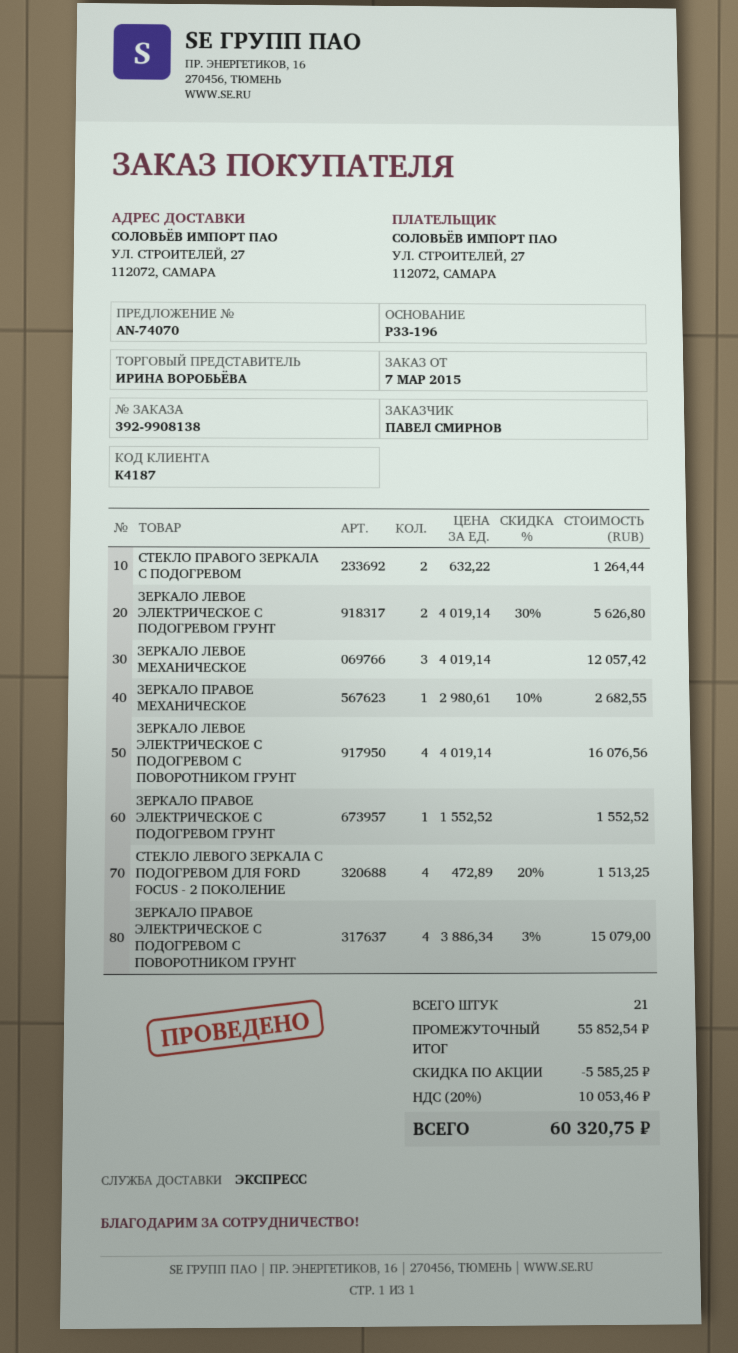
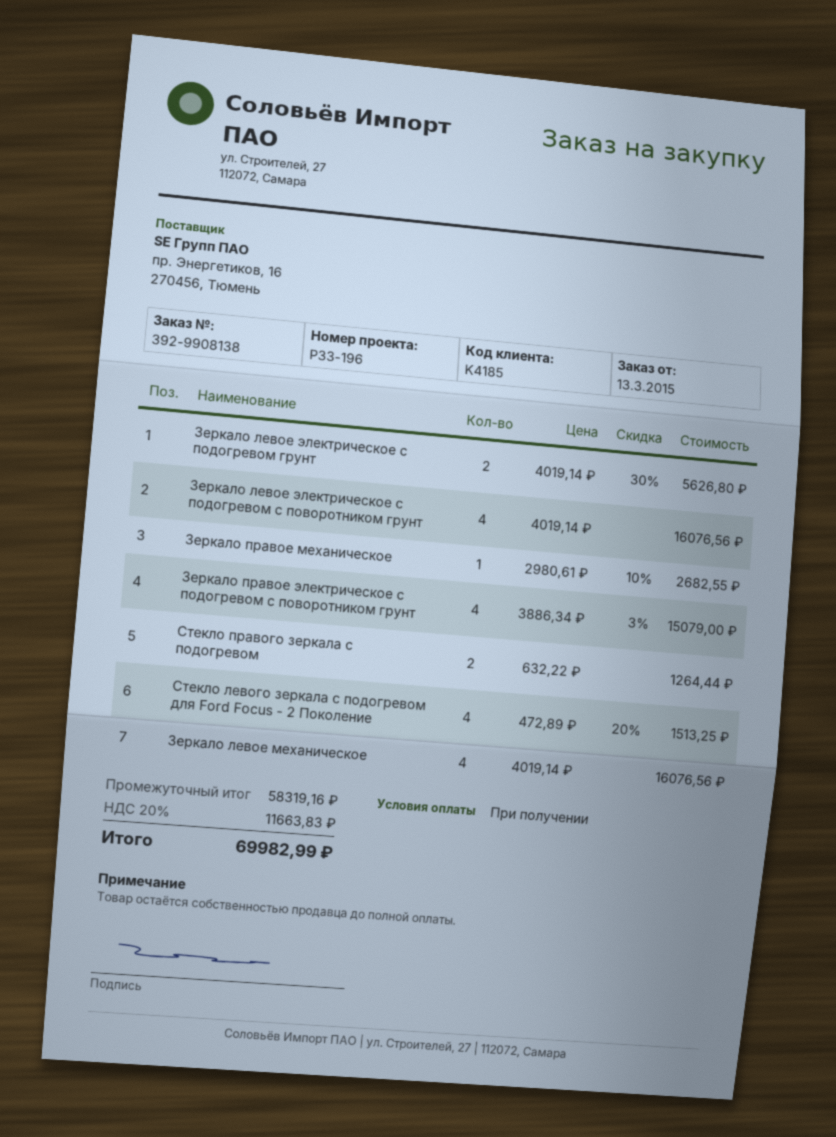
order date: 2015-03-07 -> 2015-03-13
customer number: K4187 -> K4185
ЗЕРКАЛО ЛЕВОЕ МЕХАНИЧЕСКОЕ: 3 x 4019.14 = 12057.42 -> 4 x 4019.14 = 16076.56
ЗЕРКАЛО ПРАВОЕ ЭЛЕКТРИЧЕСКОЕ С ПОДОГРЕВОМ ГРУНТ: 1 x 1552.52 = 1552.52 -> none
subtotal: 55852.54 -> 58319.16
discount: 5585.25 -> none
tax: 20% = 10053.46 -> 20% = 11663.83
total: 60320.75 -> 69982.99

